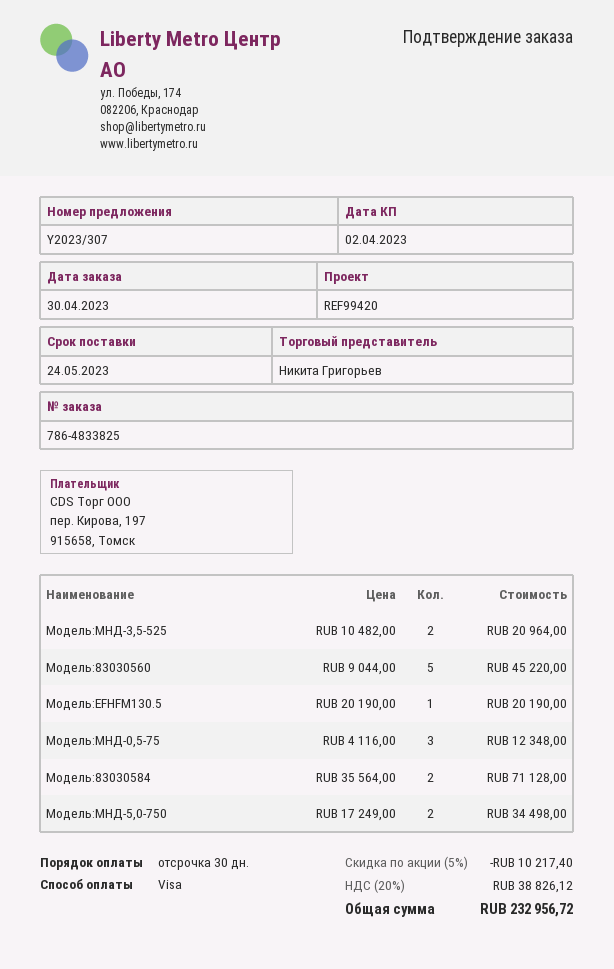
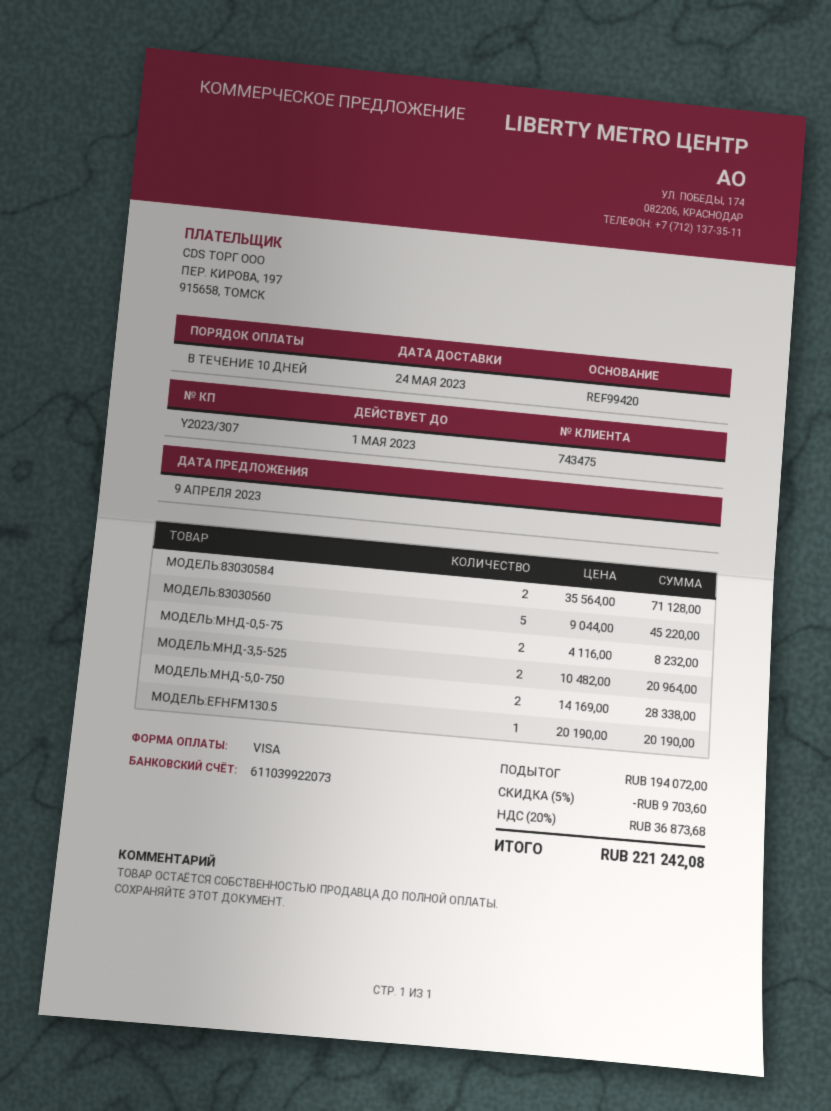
quote date: 2023-04-02 -> 2023-04-09
payment terms: 30 days -> 10 days
Модель:МНД-0,5-75: 3 x 4116.00 = 12348.00 -> 2 x 4116.00 = 8232.00
Модель:МНД-5,0-750: 2 x 17249.00 = 34498.00 -> 2 x 14169.00 = 28338.00
discount: 5% = 10217.40 -> 5% = 9703.60
tax: 20% = 38826.12 -> 20% = 36873.68
total: 232956.72 -> 221242.08

